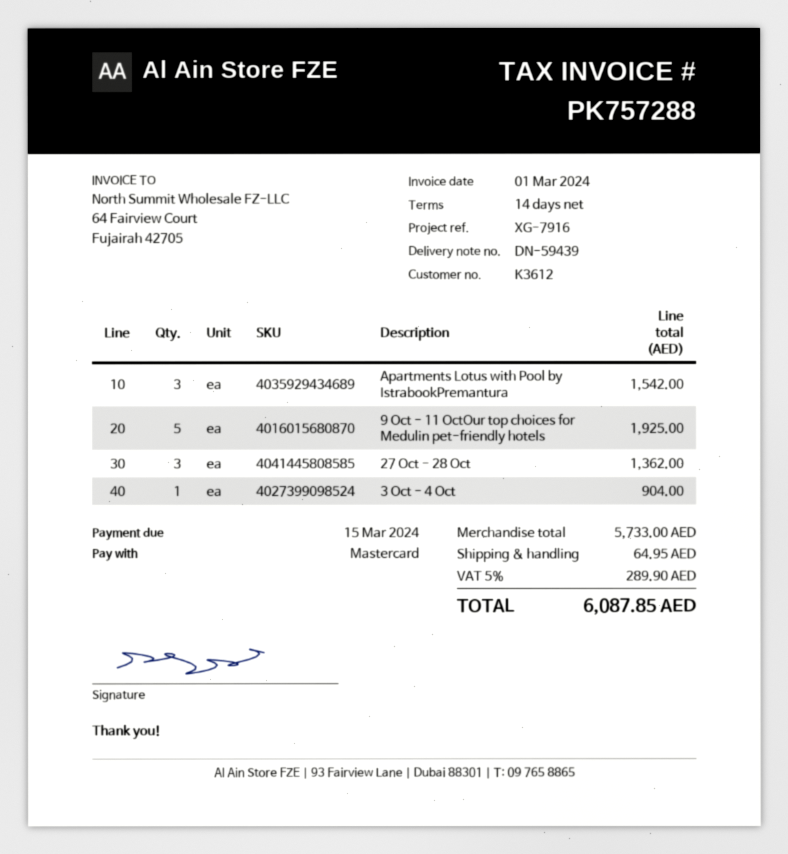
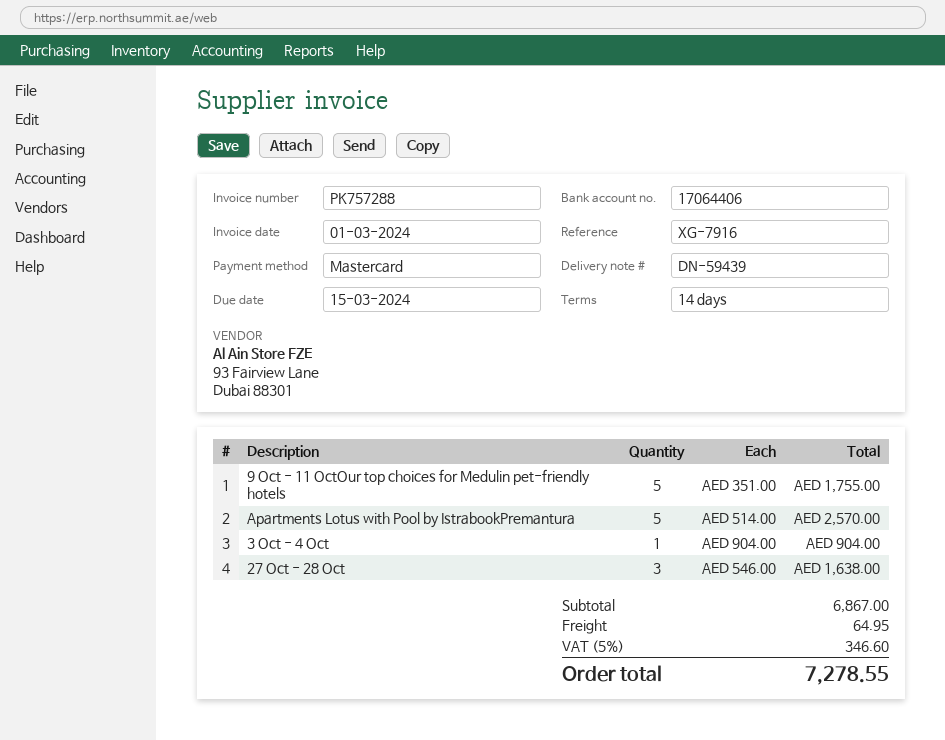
Apartments Lotus with Pool by IstrabookPremantura: 3 for 1542.00 -> 5 for 2570.00
9 Oct - 11 OctOur top choices for Medulin pet-friendly hotels: 5 for 1925.00 -> 5 for 1755.00
27 Oct - 28 Oct: 3 for 1362.00 -> 3 for 1638.00
subtotal: 5733.00 -> 6867.00
tax: 5% = 289.90 -> 5% = 346.60
total: 6087.85 -> 7278.55

